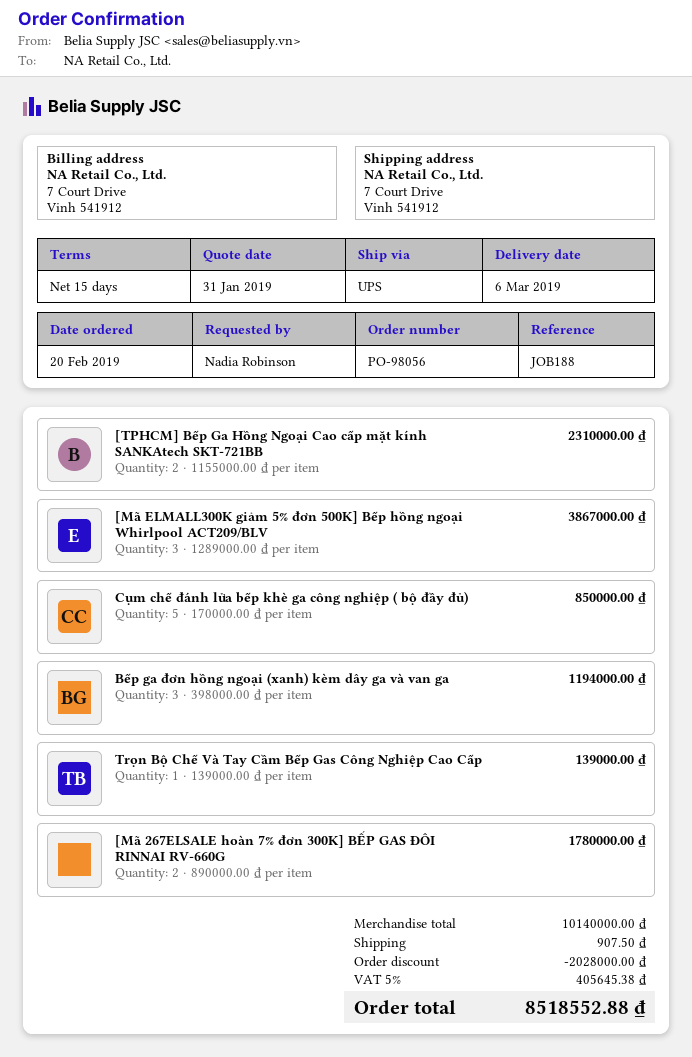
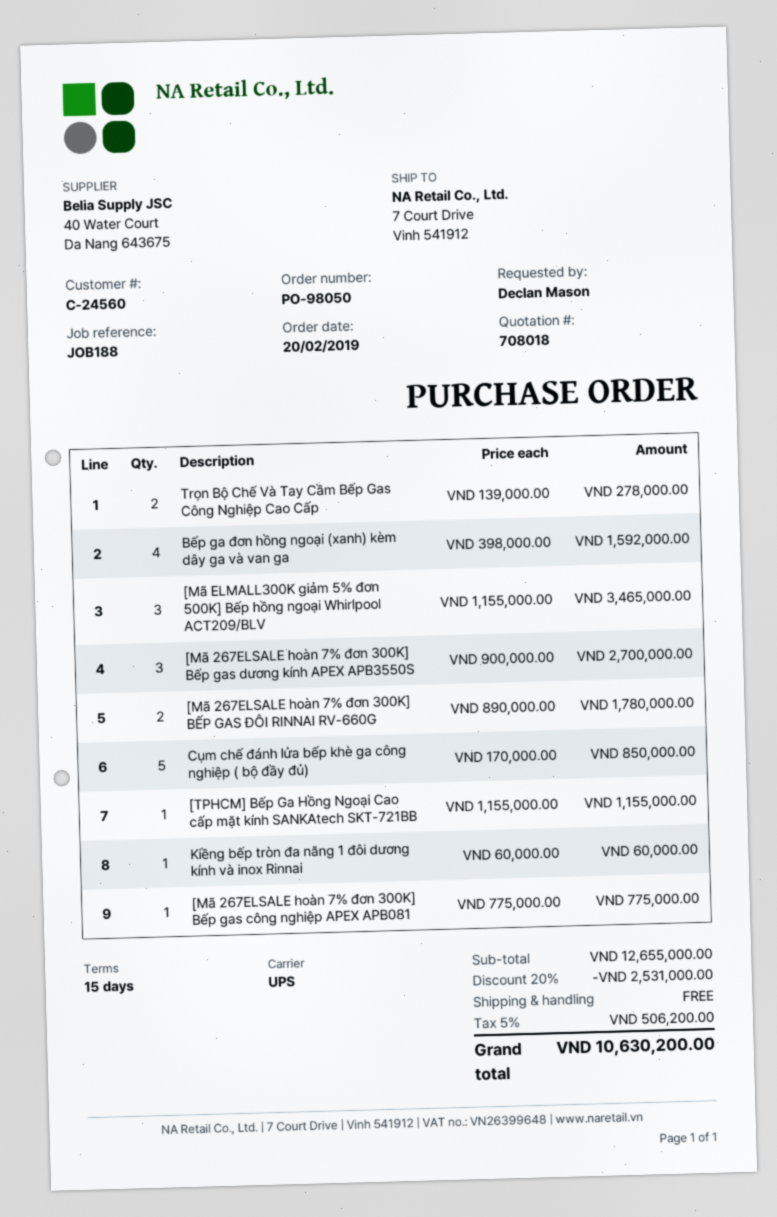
order number: PO-98056 -> PO-98050
ordered by: Nadia Robinson -> Declan Mason
[TPHCM] Bếp Ga Hồng Ngoại Cao cấp mặt kính SANKAtech SKT-721BB: 2 x 1155000.00 = 2310000.00 -> 1 x 1155000.00 = 1155000.00
[Mã ELMALL300K giảm 5% đơn 500K] Bếp hồng ngoại Whirlpool ACT209/BLV: 3 x 1289000.00 = 3867000.00 -> 3 x 1155000.00 = 3465000.00
Bếp ga đơn hồng ngoại (xanh) kèm dây ga và van ga: 3 x 398000.00 = 1194000.00 -> 4 x 398000.00 = 1592000.00
Trọn Bộ Chế Và Tay Cầm Bếp Gas Công Nghiệp Cao Cấp: 1 x 139000.00 = 139000.00 -> 2 x 139000.00 = 278000.00
[Mã 267ELSALE hoàn 7% đơn 300K] Bếp gas dương kính APEX APB3550S: none -> 3 x 900000.00 = 2700000.00
Kiềng bếp tròn đa năng 1 đôi dương kính và inox Rinnai: none -> 1 x 60000.00 = 60000.00
[Mã 267ELSALE hoàn 7% đơn 300K] Bếp gas công nghiệp APEX APB081: none -> 1 x 775000.00 = 775000.00
subtotal: 10140000.00 -> 12655000.00
discount: 2028000.00 -> 2531000.00
shipping: 907.50 -> 0.00
tax: 5% = 405645.38 -> 5% = 506200.00
total: 8518552.88 -> 10630200.00

